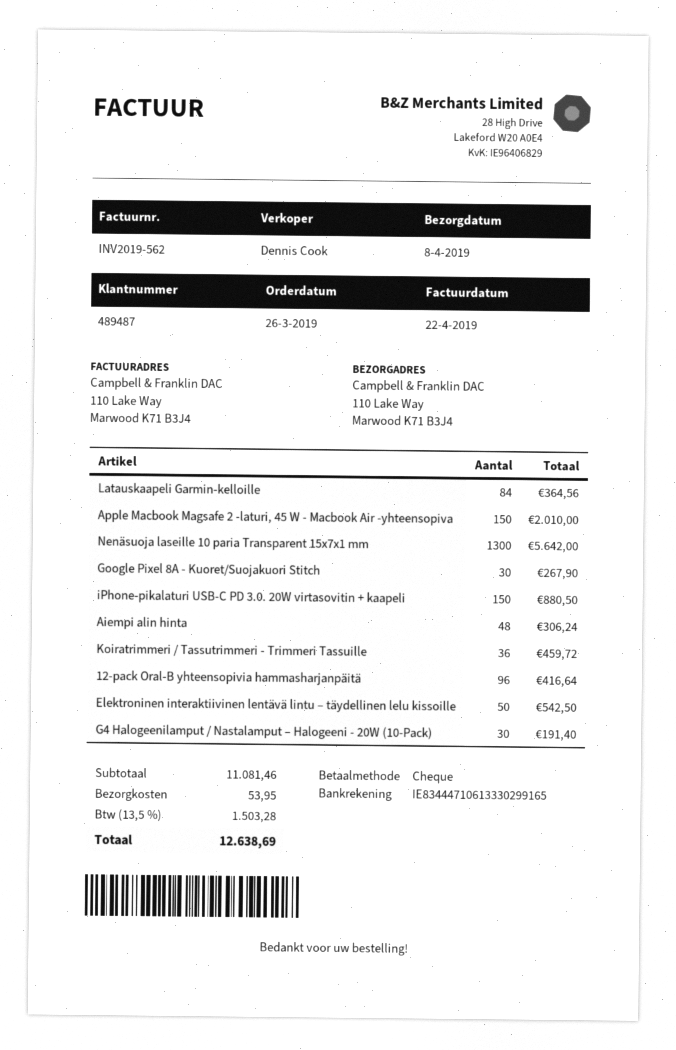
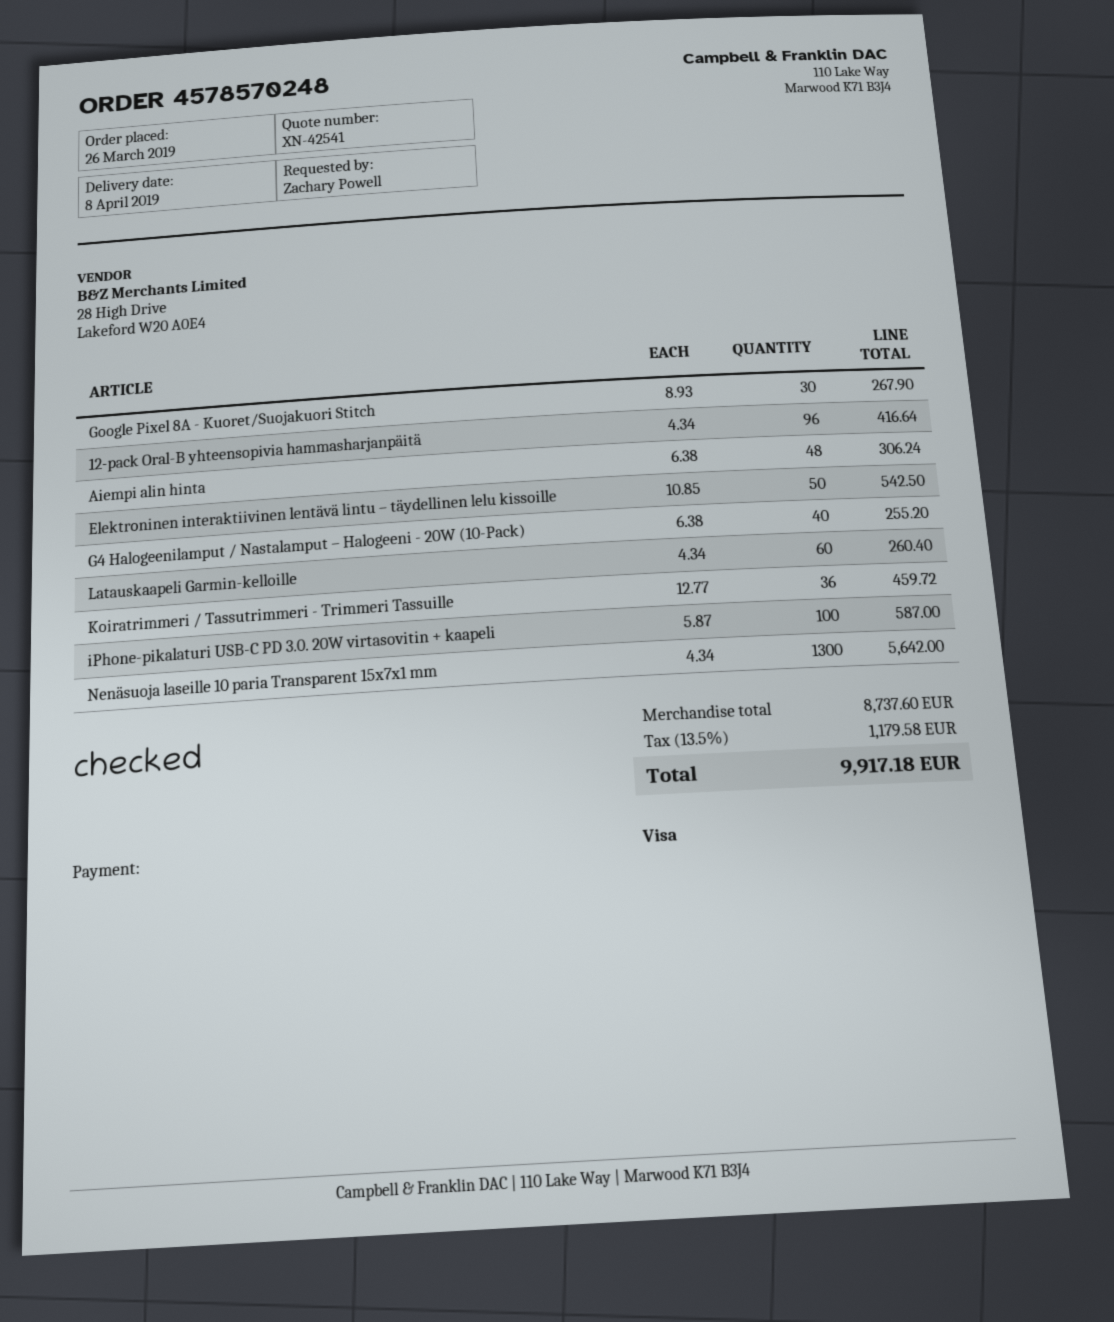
payment method: cheque -> Visa
Latauskaapeli Garmin-kelloille: 84 for 364.56 -> 60 for 260.40
Apple Macbook Magsafe 2 -laturi, 45 W - Macbook Air -yhteensopiva: 150 for 2010.00 -> none
iPhone-pikalaturi USB-C PD 3.0. 20W virtasovitin + kaapeli: 150 for 880.50 -> 100 for 587.00
G4 Halogeenilamput / Nastalamput – Halogeeni - 20W (10-Pack): 30 for 191.40 -> 40 for 255.20
subtotal: 11081.46 -> 8737.60
shipping: 53.95 -> none
tax: 13.5% = 1503.28 -> 13.5% = 1179.58
total: 12638.69 -> 9917.18

